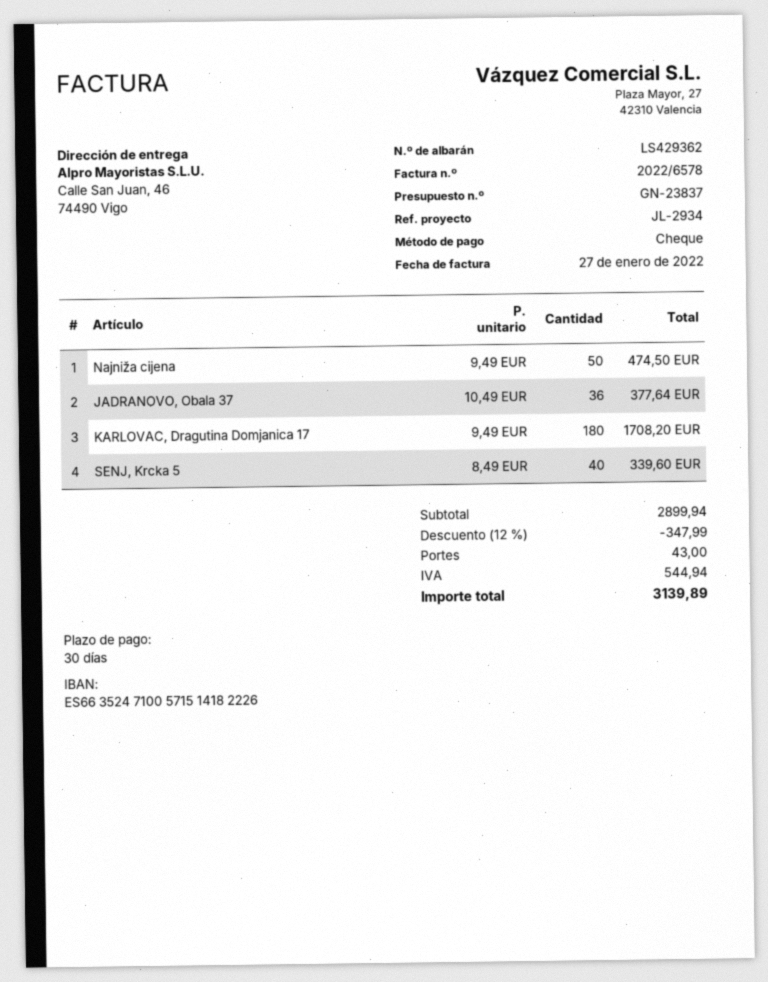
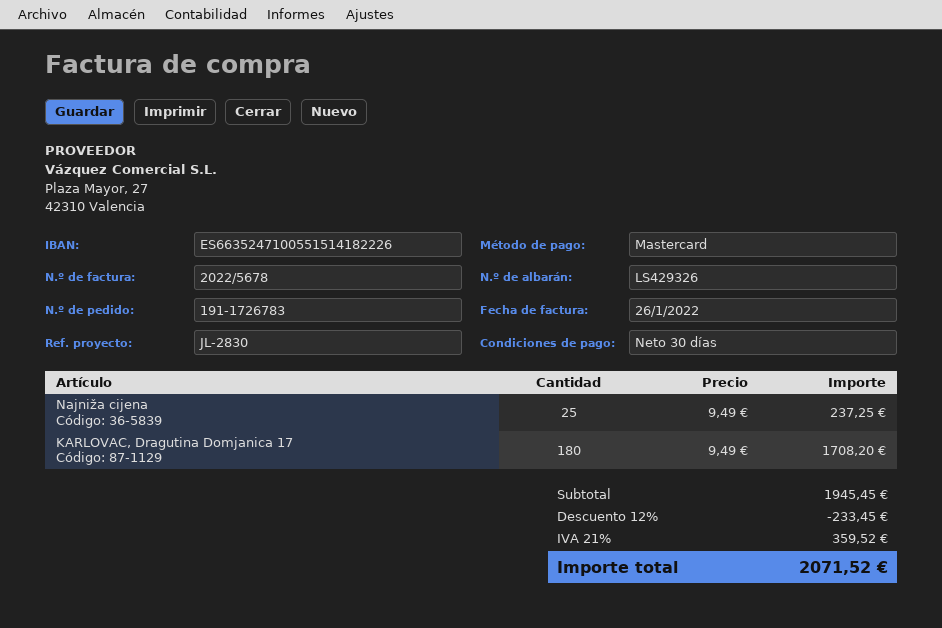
delivery note number: LS429362 -> LS429326
invoice number: 2022/6578 -> 2022/5678
invoice date: 2022-01-27 -> 2022-01-26
reference: JL-2934 -> JL-2830
payment method: cheque -> Mastercard
bank account: ES6635247100571514182226 -> ES6635247100551514182226
Najniža cijena: 50 x 9.49 = 474.50 -> 25 x 9.49 = 237.25
JADRANOVO, Obala 37: 36 x 10.49 = 377.64 -> none
SENJ, Krcka 5: 40 x 8.49 = 339.60 -> none
subtotal: 2899.94 -> 1945.45
discount: 12% = 347.99 -> 12% = 233.45
shipping: 43.00 -> none
tax: 544.94 -> 359.52
total: 3139.89 -> 2071.52

